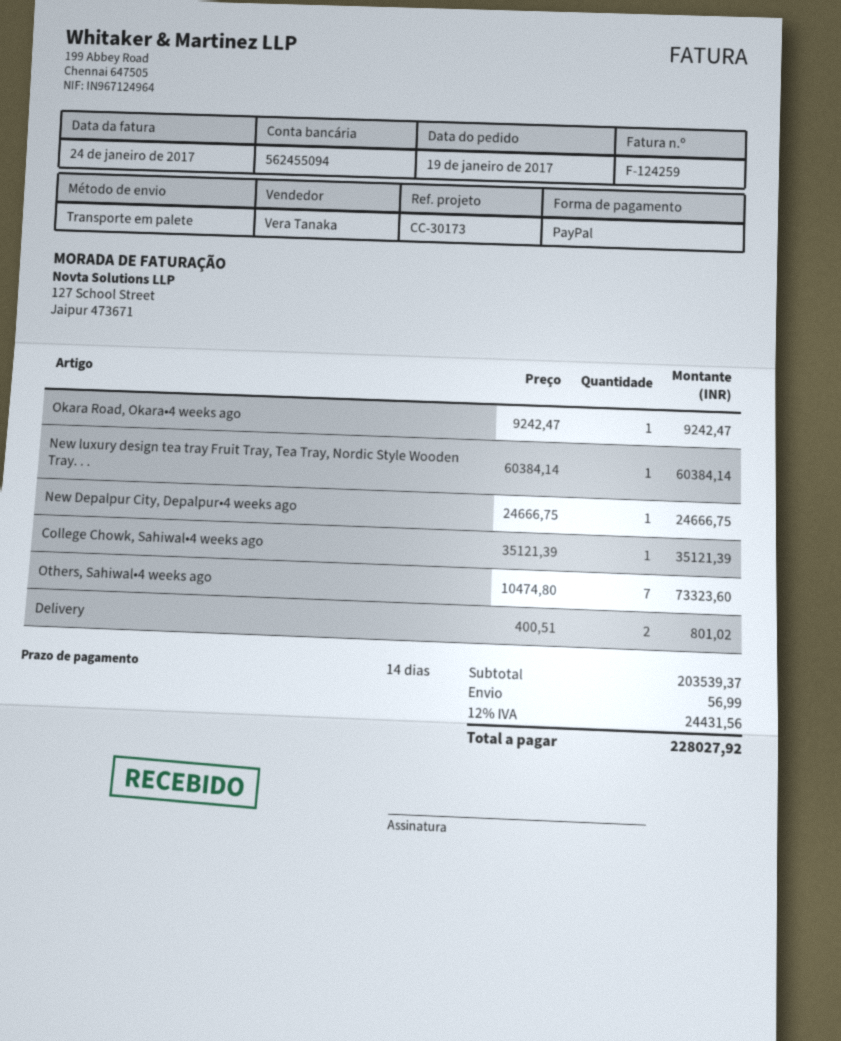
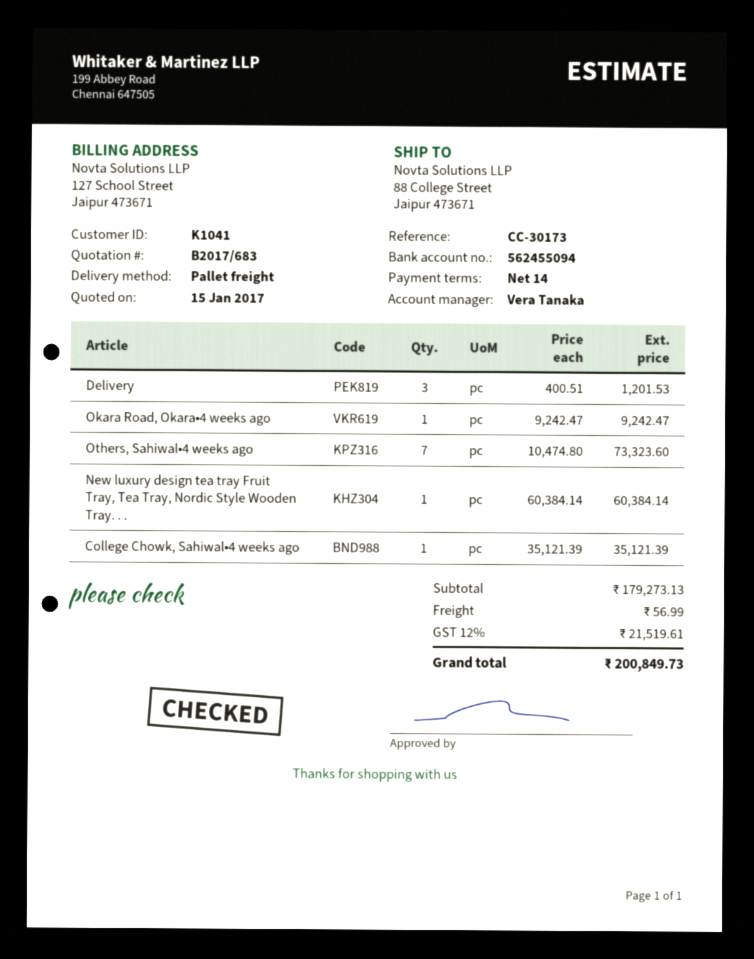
New Depalpur City, Depalpur•4 weeks ago: 1 x 24666.75 = 24666.75 -> none
Delivery: 2 x 400.51 = 801.02 -> 3 x 400.51 = 1201.53
subtotal: 203539.37 -> 179273.13
tax: 12% = 24431.56 -> 12% = 21519.61
total: 228027.92 -> 200849.73

